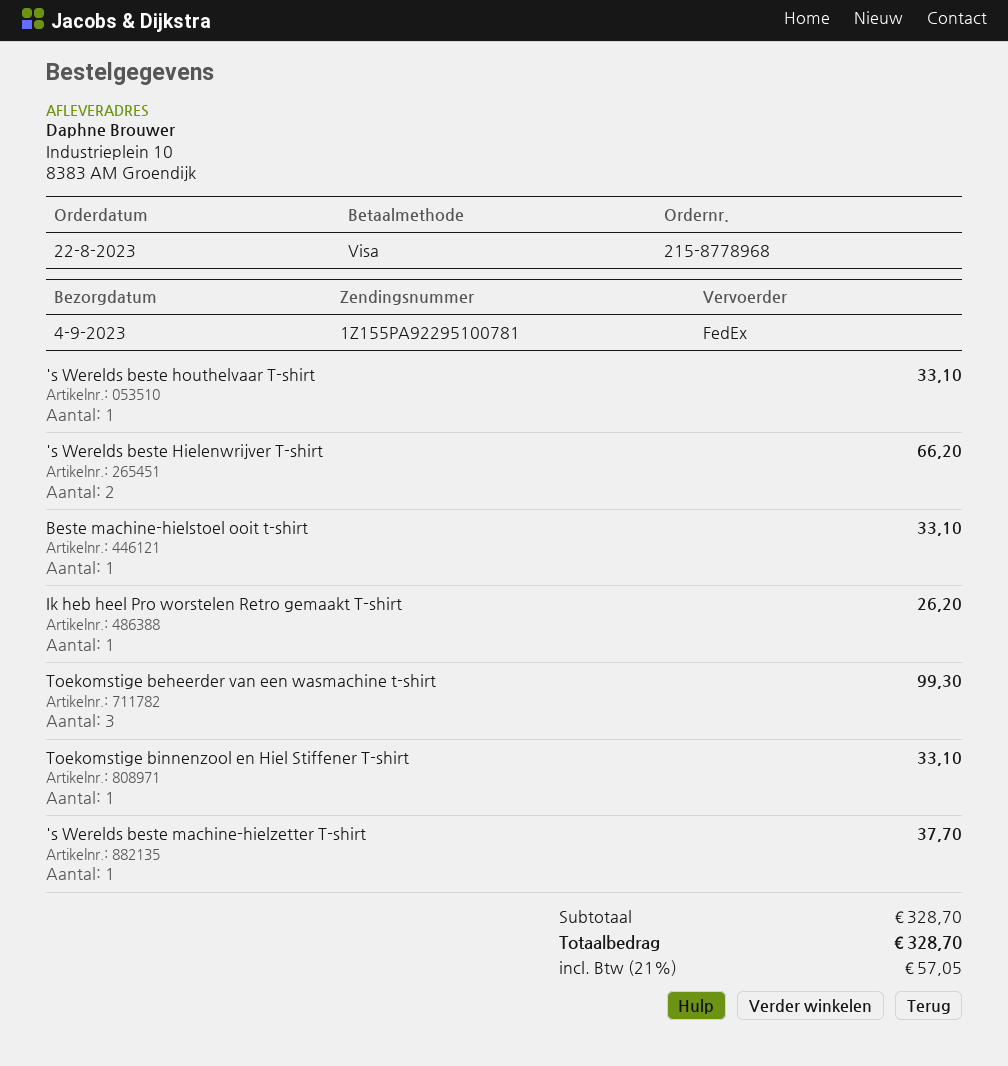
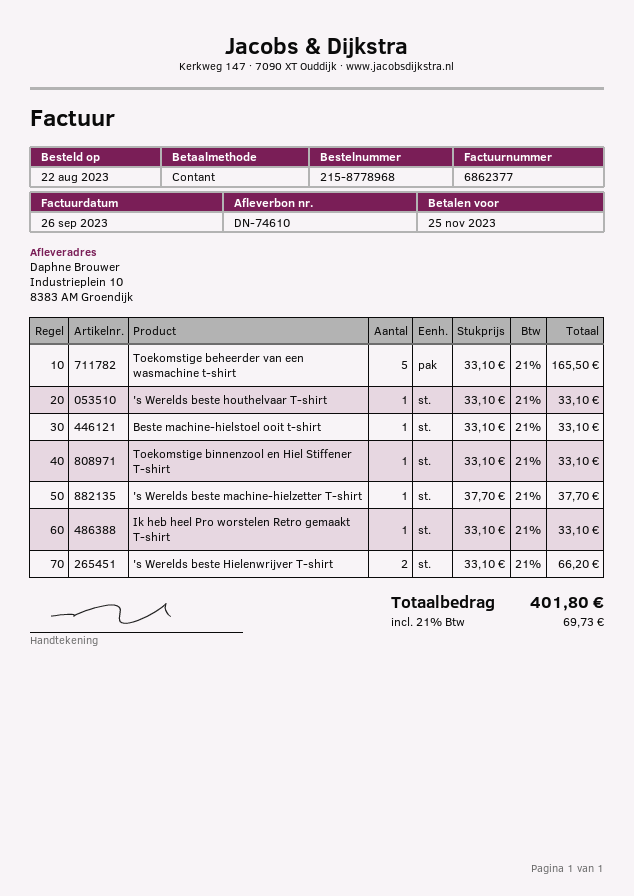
payment method: Visa -> cash
Ik heb heel Pro worstelen Retro gemaakt T-shirt: 1 for 26.20 -> 1 for 33.10
Toekomstige beheerder van een wasmachine t-shirt: 3 for 99.30 -> 5 for 165.50
tax: 21% = 57.05 -> 21% = 69.73
total: 328.70 -> 401.80

